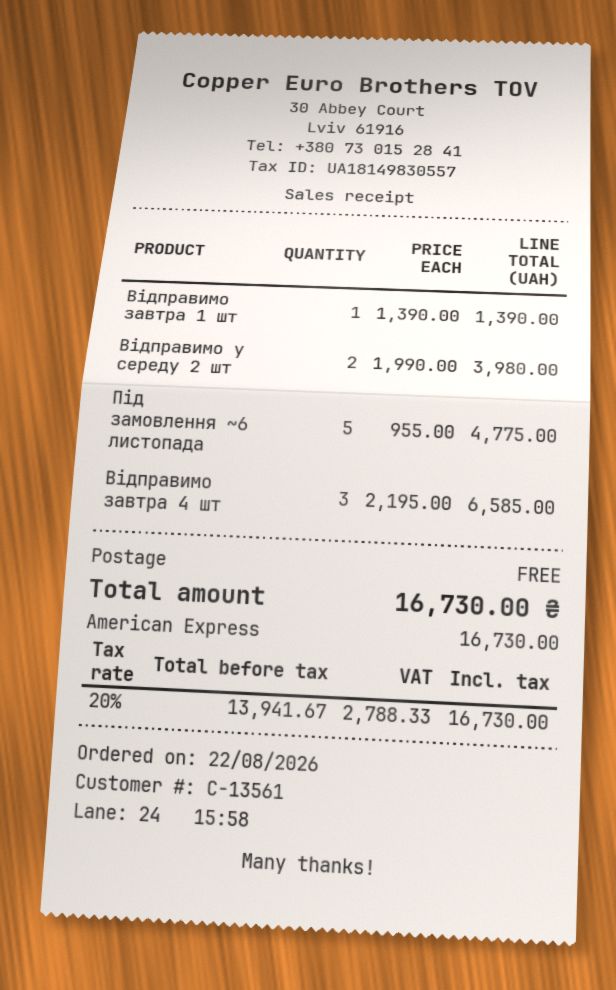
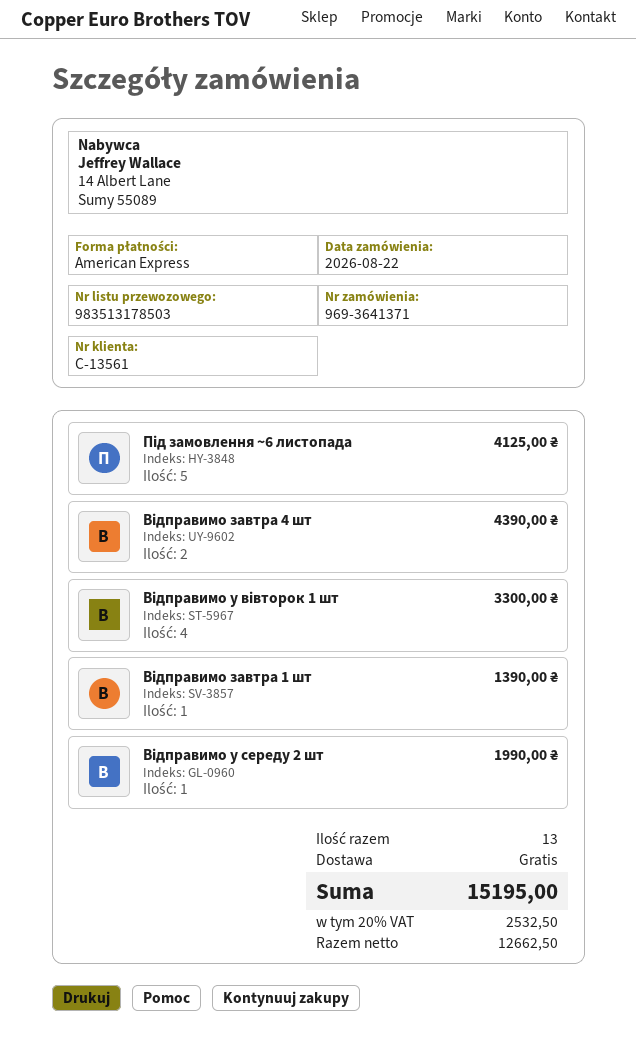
Відправимо у середу 2 шт: 2 for 3980.00 -> 1 for 1990.00
Під замовлення ~6 листопада: 5 for 4775.00 -> 5 for 4125.00
Відправимо завтра 4 шт: 3 for 6585.00 -> 2 for 4390.00
Відправимо у вівторок 1 шт: none -> 4 for 3300.00
net: 13941.67 -> 12662.50
tax: 20% = 2788.33 -> 20% = 2532.50
total: 16730.00 -> 15195.00

